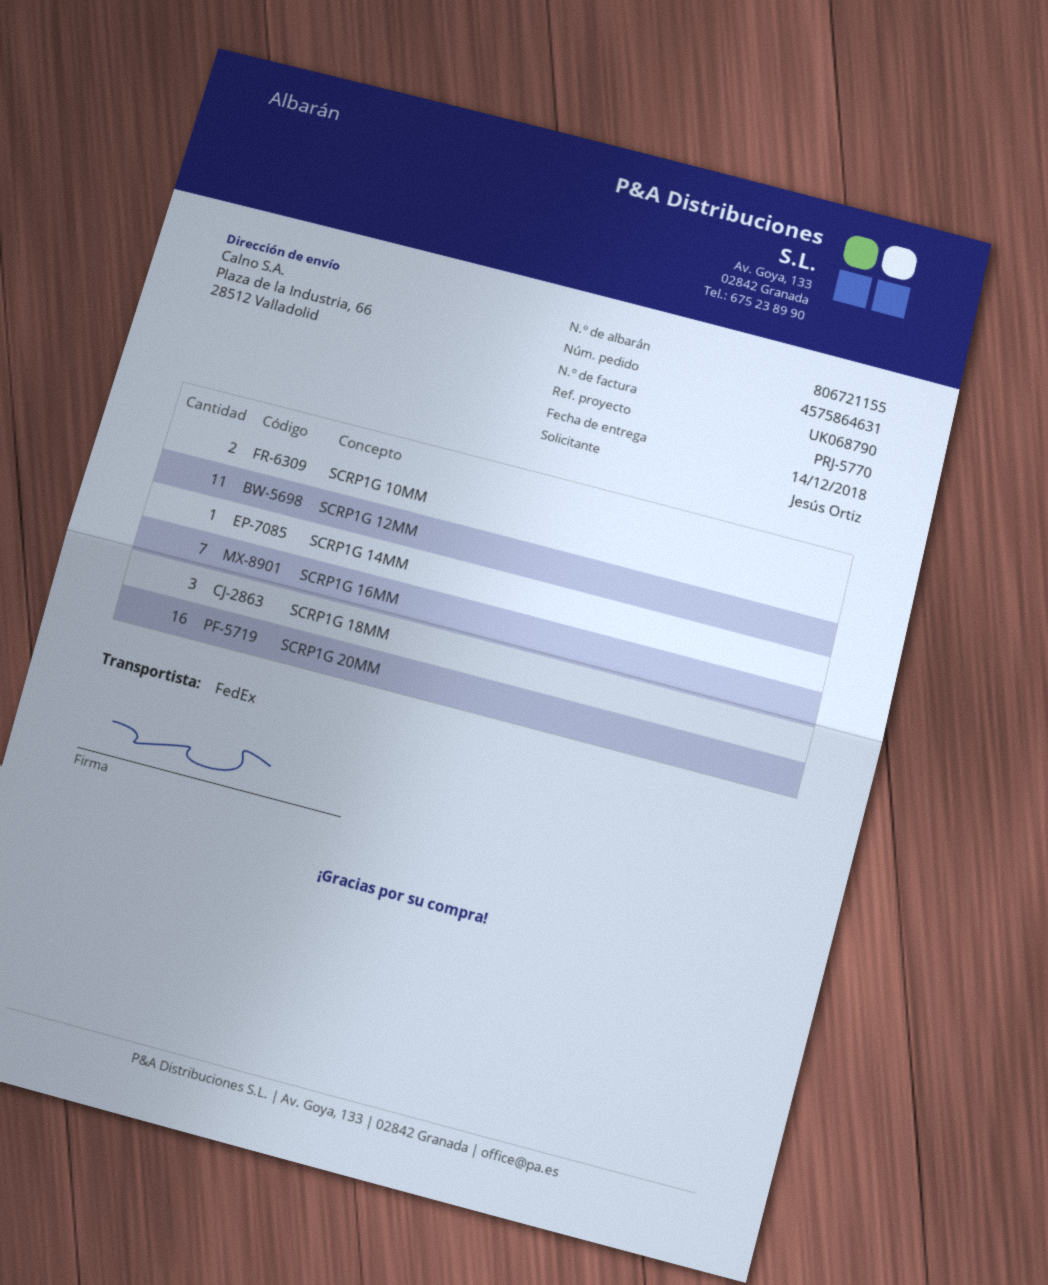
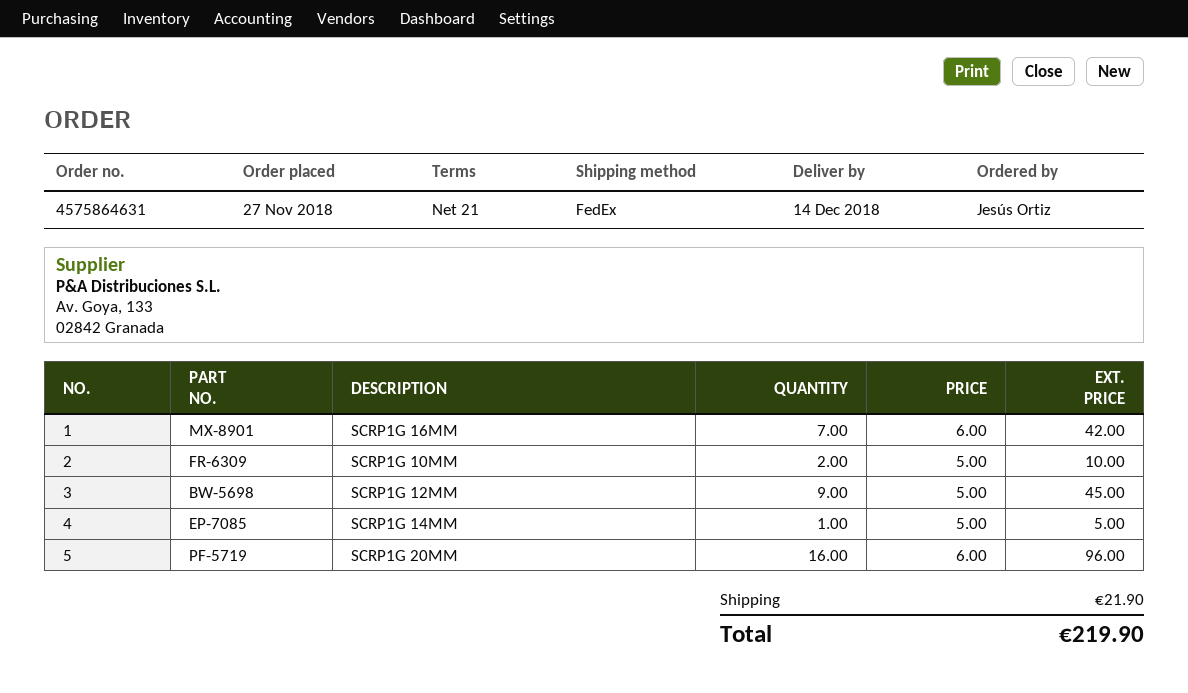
SCRP1G 12MM: 11 -> 9
SCRP1G 18MM: 3 -> none

